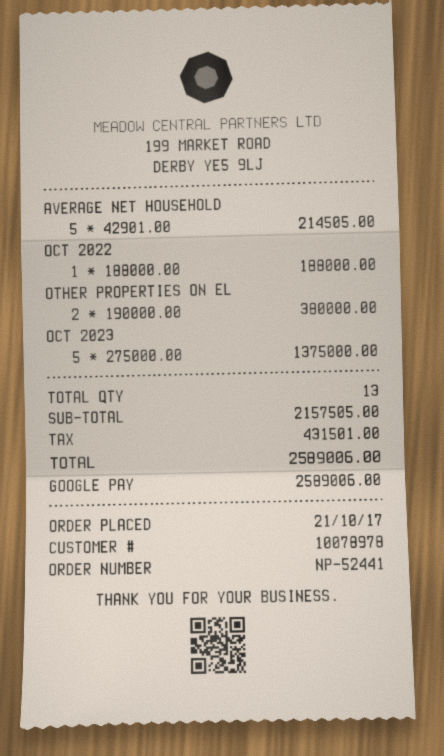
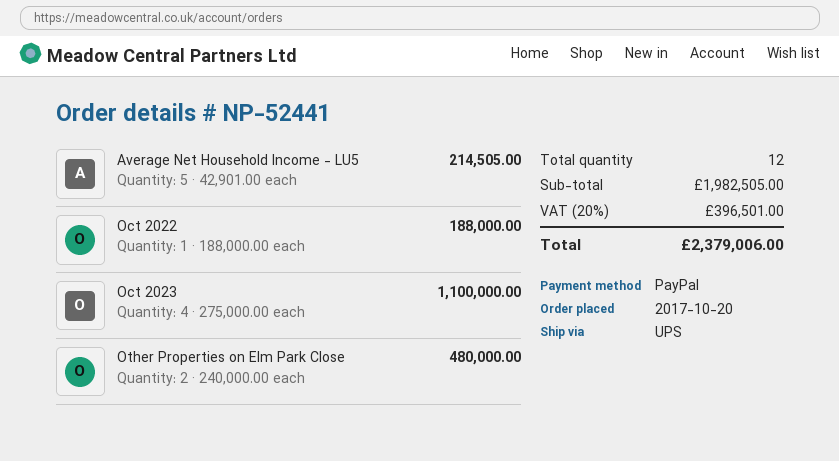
order date: 2017-10-21 -> 2017-10-20
payment method: Google Pay -> PayPal
OTHER PROPERTIES ON EL: 2 x 190000.00 = 380000.00 -> 2 x 240000.00 = 480000.00
OCT 2023: 5 x 275000.00 = 1375000.00 -> 4 x 275000.00 = 1100000.00
total quantity: 13 -> 12
subtotal: 2157505.00 -> 1982505.00
tax: 431501.00 -> 396501.00
total: 2589006.00 -> 2379006.00

